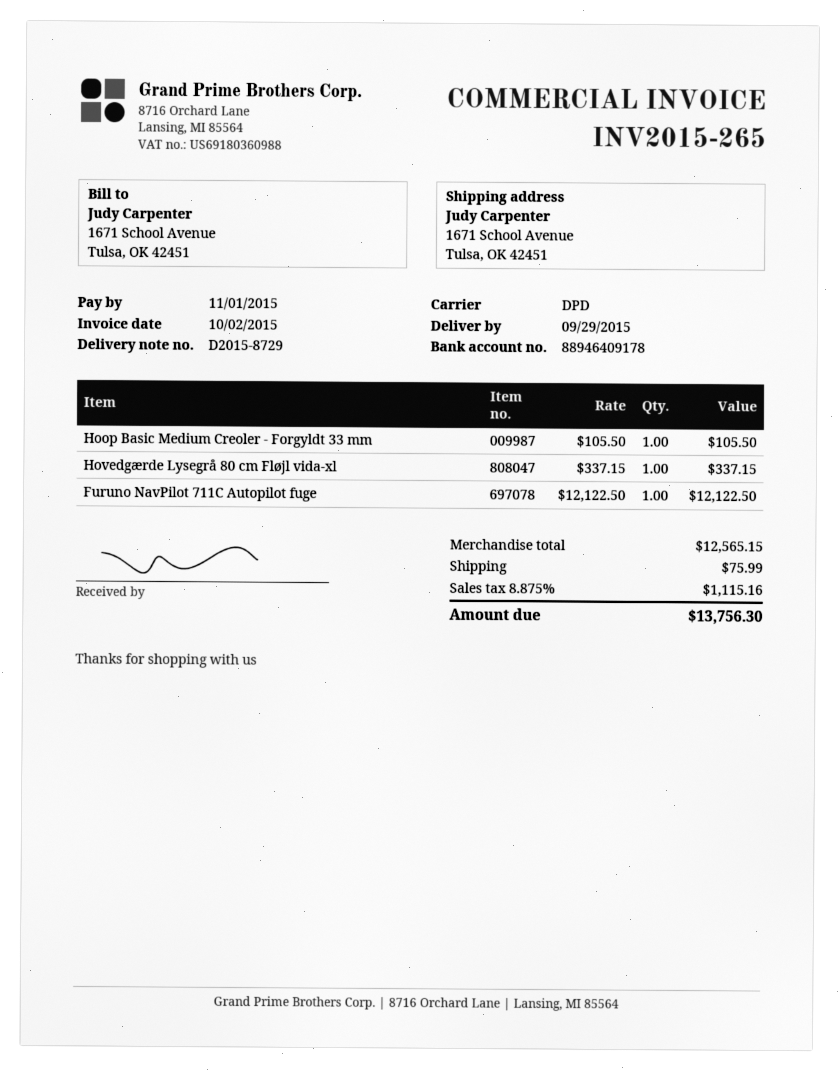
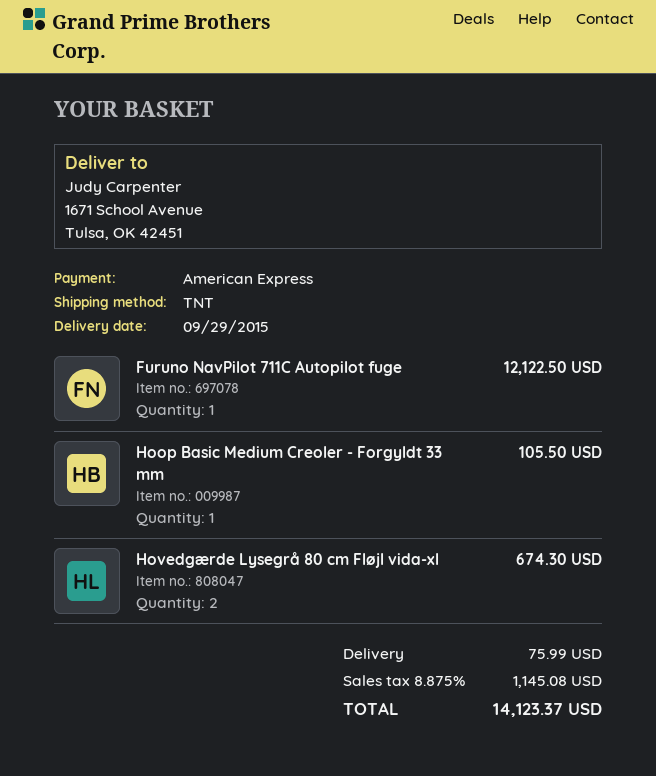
shipping method: DPD -> TNT
Hovedgærde Lysegrå 80 cm Fløjl vida-xl: 1 for 337.15 -> 2 for 674.30
tax: 8.875% = 1115.16 -> 8.875% = 1145.08
total: 13756.30 -> 14123.37

